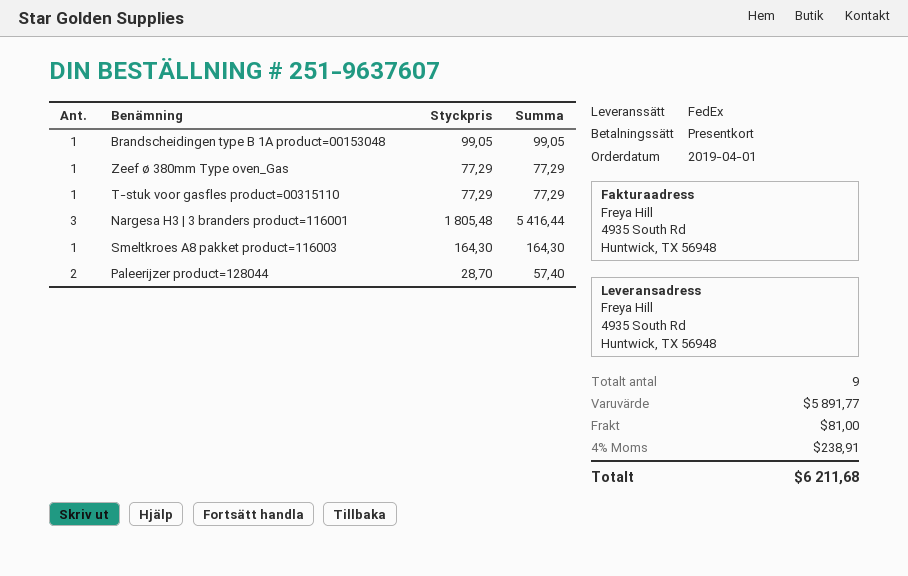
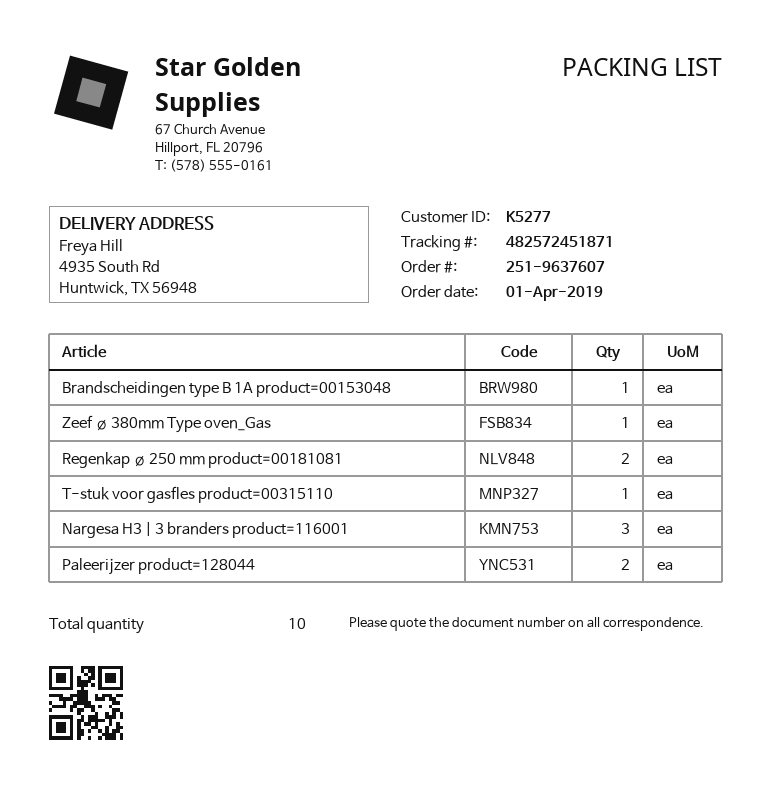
Smeltkroes A8 pakket product=116003: 1 -> none
Regenkap ø 250 mm product=00181081: none -> 2
total quantity: 9 -> 10

